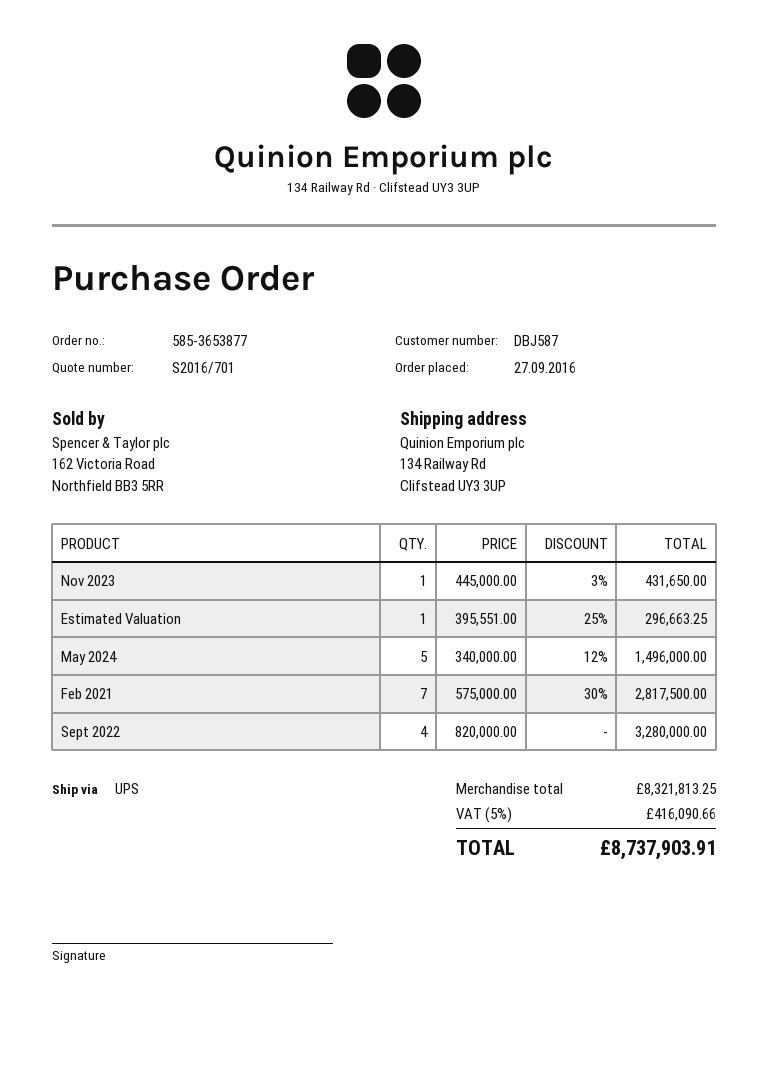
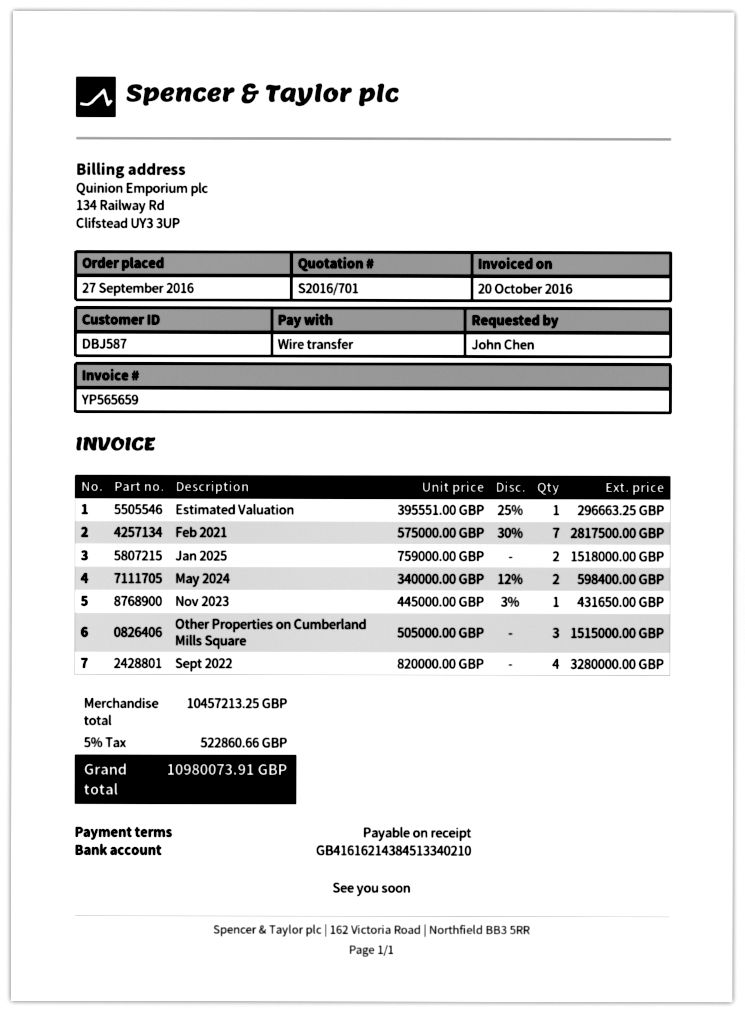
May 2024: 5 x 340000.00 - 12% = 1496000.00 -> 2 x 340000.00 - 12% = 598400.00
Jan 2025: none -> 2 x 759000.00 = 1518000.00
Other Properties on Cumberland Mills Square: none -> 3 x 505000.00 = 1515000.00
subtotal: 8321813.25 -> 10457213.25
tax: 5% = 416090.66 -> 5% = 522860.66
total: 8737903.91 -> 10980073.91

